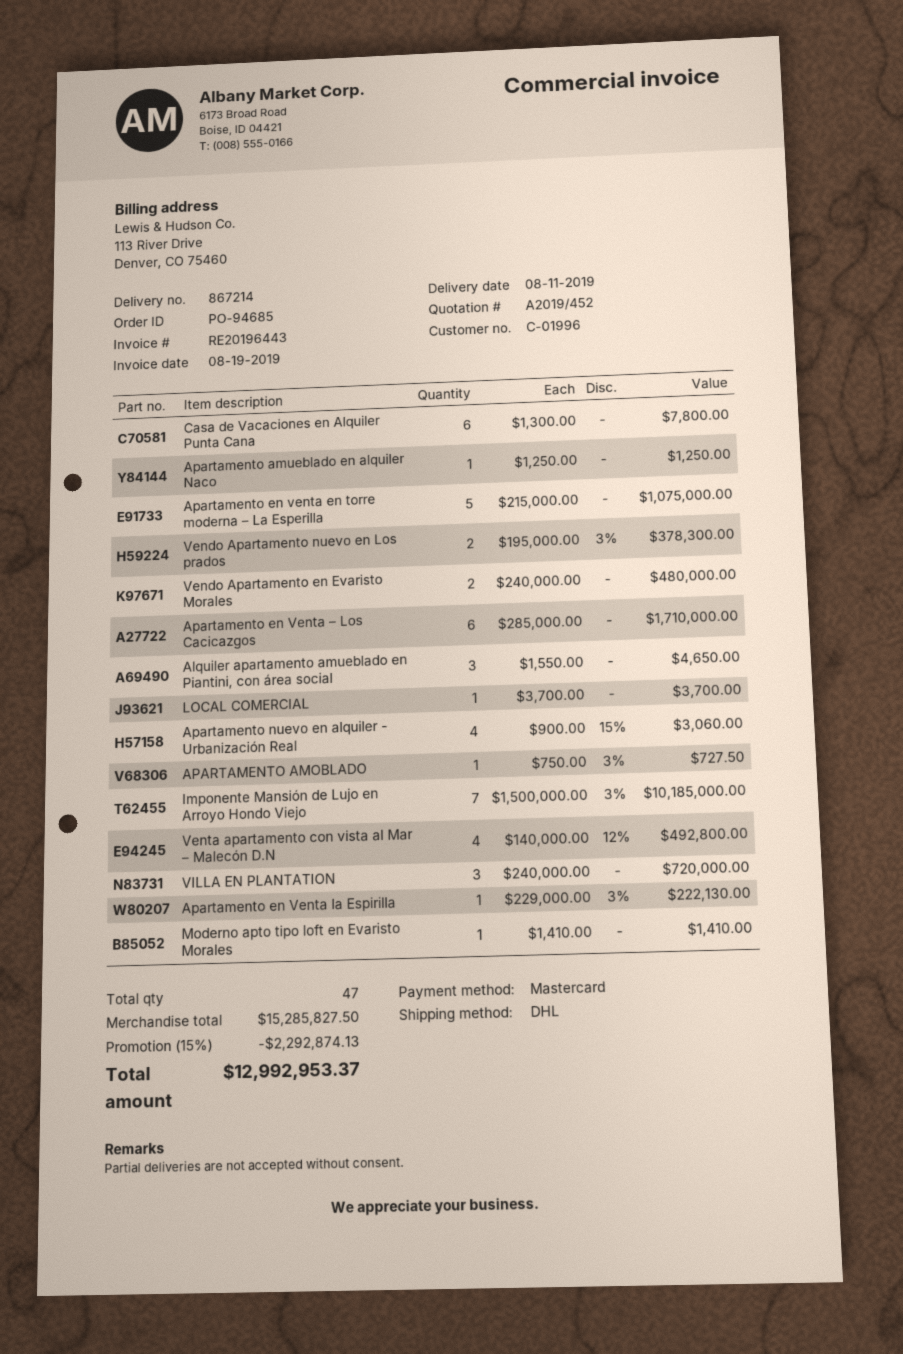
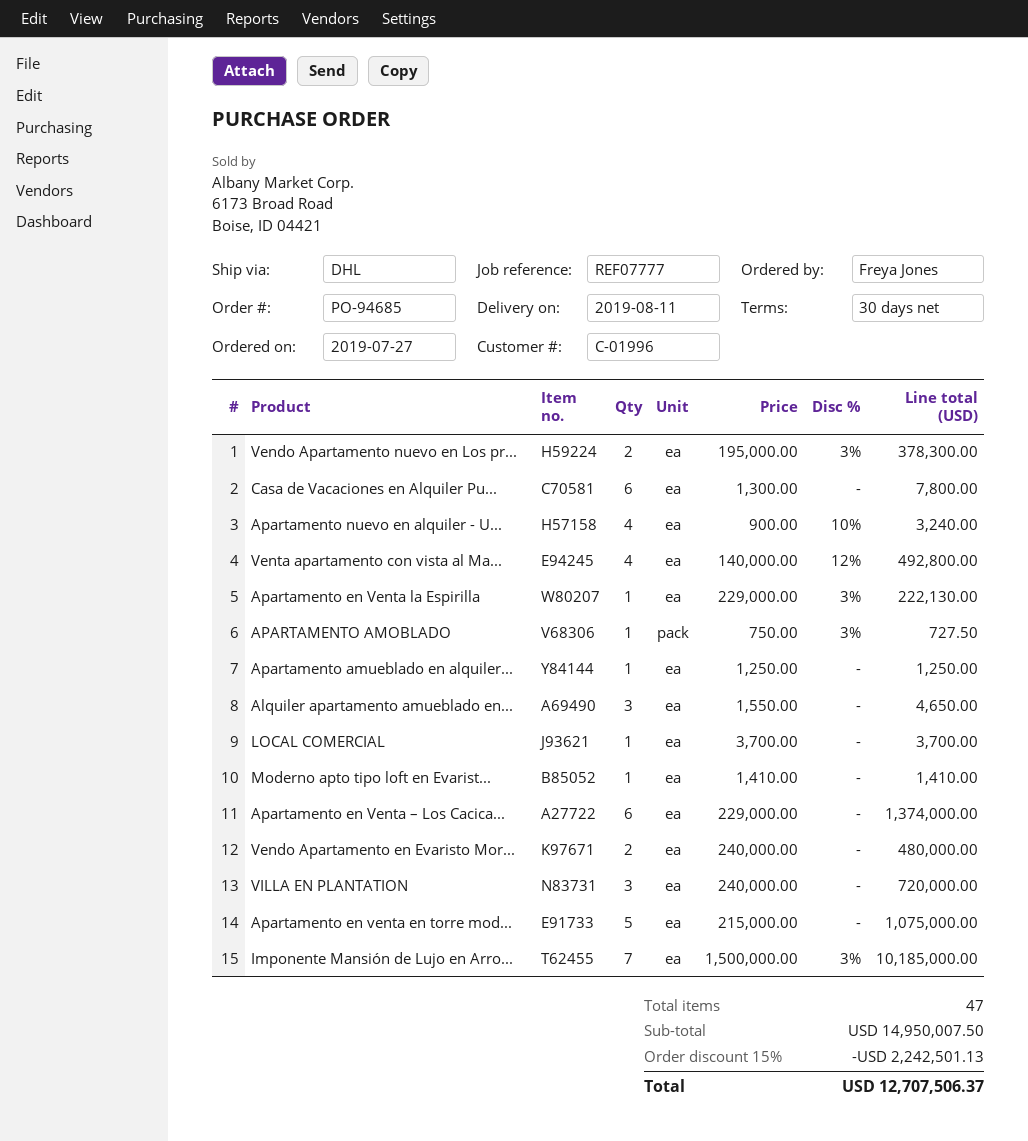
Apartamento en Venta – Los Cacicazgos: 6 x 285000.00 = 1710000.00 -> 6 x 229000.00 = 1374000.00
Apartamento nuevo en alquiler - Urbanización Real: 4 x 900.00 - 15% = 3060.00 -> 4 x 900.00 - 10% = 3240.00
subtotal: 15285827.50 -> 14950007.50
discount: 15% = 2292874.13 -> 15% = 2242501.13
total: 12992953.37 -> 12707506.37

